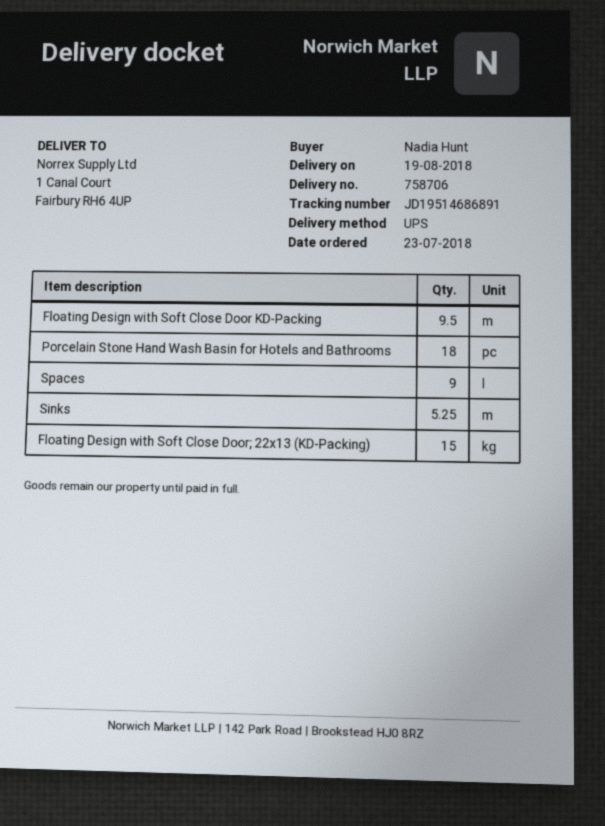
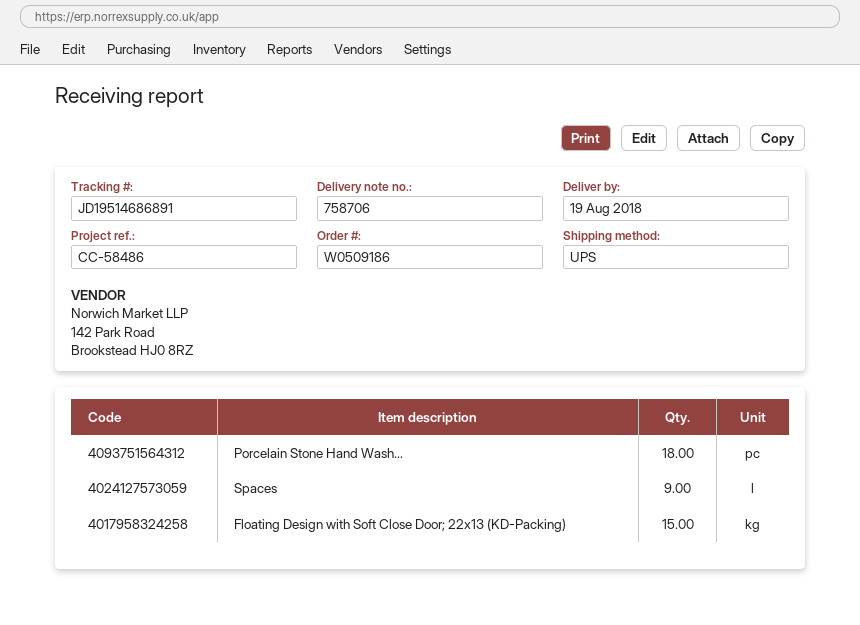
Floating Design with Soft Close Door KD-Packing: 9.5 -> none
Sinks: 5.25 -> none

